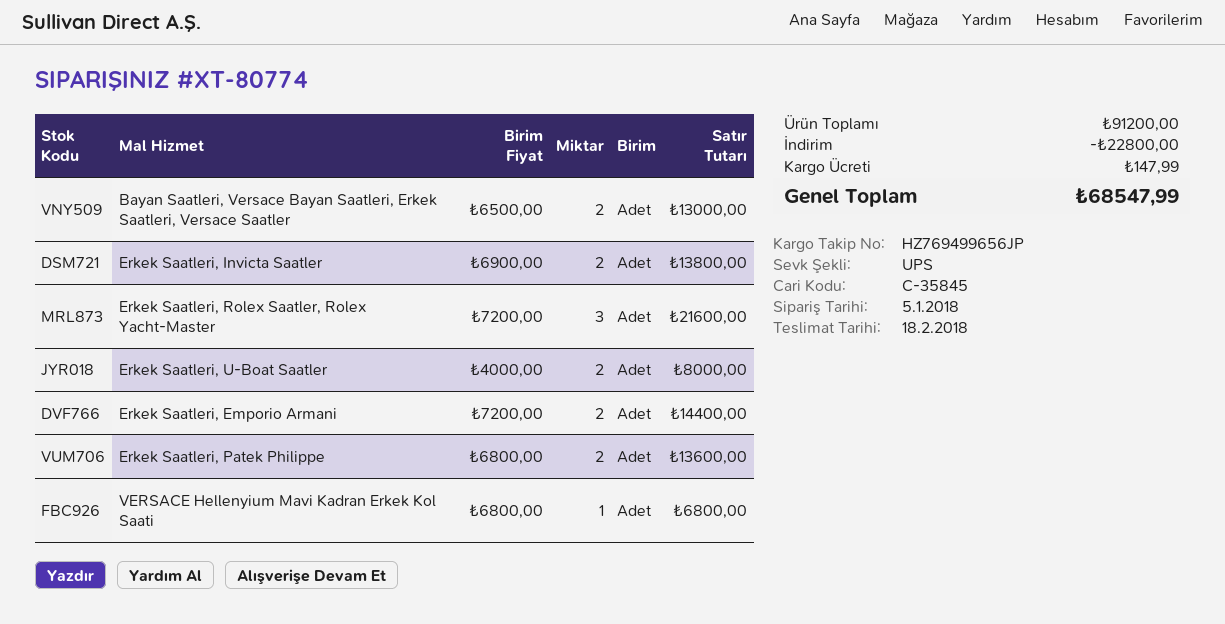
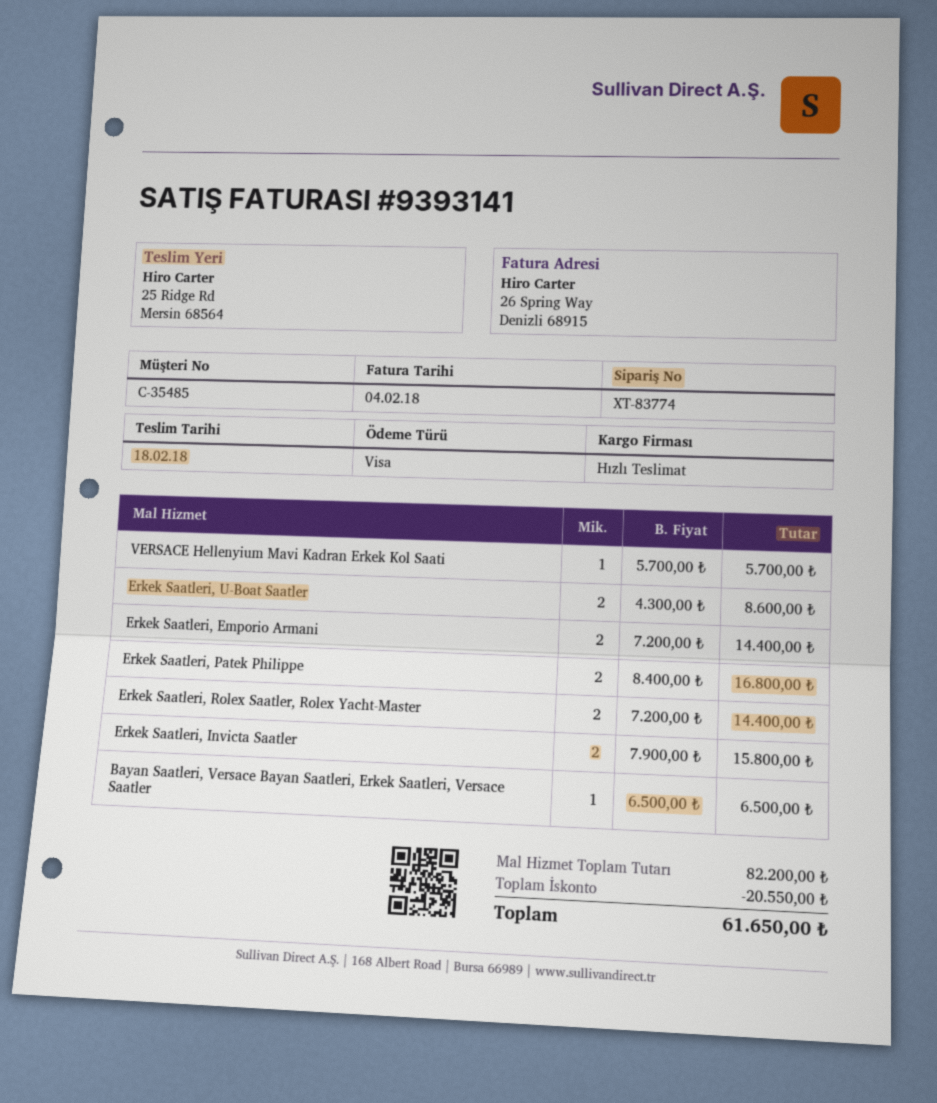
order number: XT-80774 -> XT-83774
customer number: C-35845 -> C-35485
shipping method: UPS -> express
Bayan Saatleri, Versace Bayan Saatleri, Erkek Saatleri, Versace Saatler: 2 x 6500.00 = 13000.00 -> 1 x 6500.00 = 6500.00
Erkek Saatleri, Invicta Saatler: 2 x 6900.00 = 13800.00 -> 2 x 7900.00 = 15800.00
Erkek Saatleri, Rolex Saatler, Rolex Yacht-Master: 3 x 7200.00 = 21600.00 -> 2 x 7200.00 = 14400.00
Erkek Saatleri, U-Boat Saatler: 2 x 4000.00 = 8000.00 -> 2 x 4300.00 = 8600.00
Erkek Saatleri, Patek Philippe: 2 x 6800.00 = 13600.00 -> 2 x 8400.00 = 16800.00
VERSACE Hellenyium Mavi Kadran Erkek Kol Saati: 1 x 6800.00 = 6800.00 -> 1 x 5700.00 = 5700.00
subtotal: 91200.00 -> 82200.00
discount: 22800.00 -> 20550.00
shipping: 147.99 -> none
total: 68547.99 -> 61650.00

